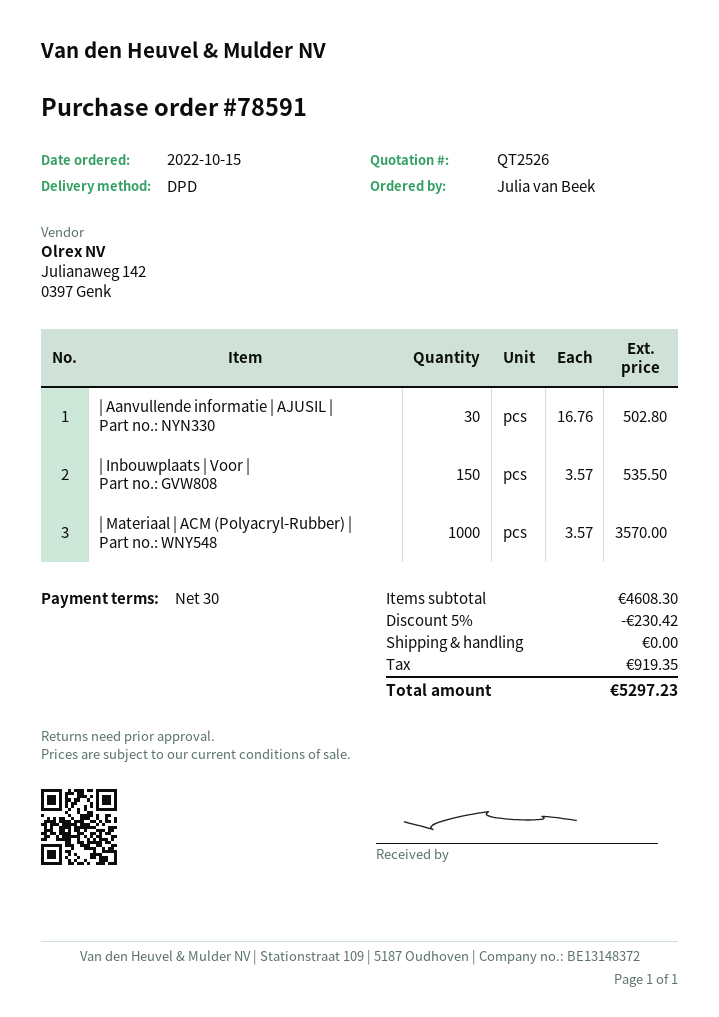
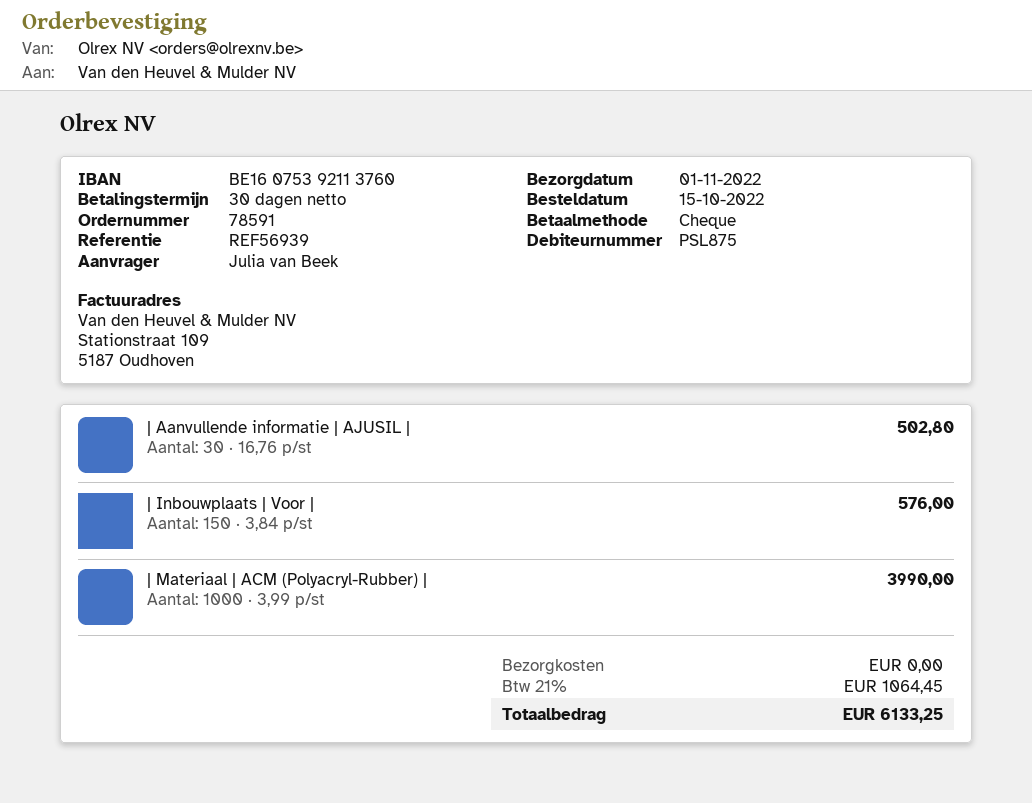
| Inbouwplaats | Voor |: 150 x 3.57 = 535.50 -> 150 x 3.84 = 576.00
| Materiaal | ACM (Polyacryl-Rubber) |: 1000 x 3.57 = 3570.00 -> 1000 x 3.99 = 3990.00
discount: 5% = 230.42 -> none
tax: 919.35 -> 1064.45
total: 5297.23 -> 6133.25

